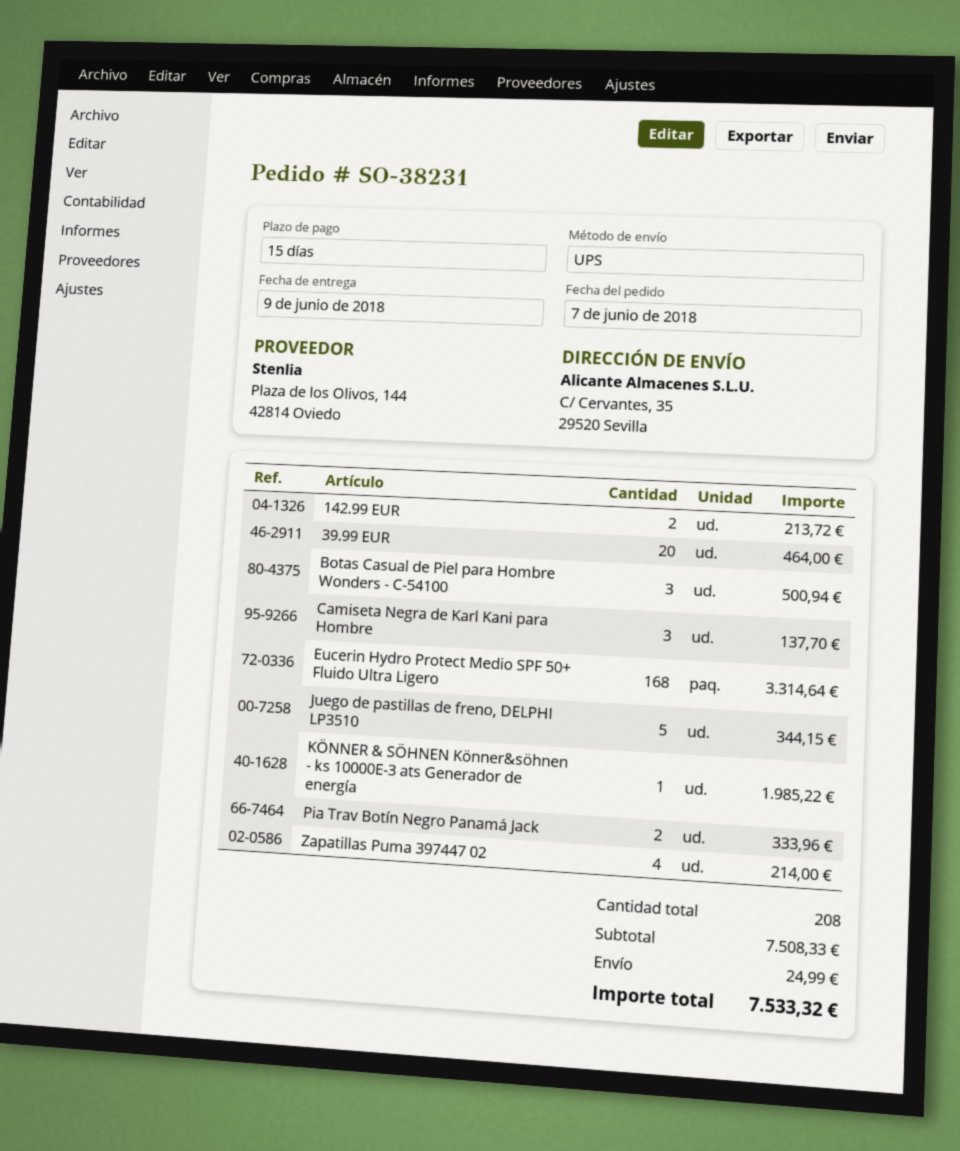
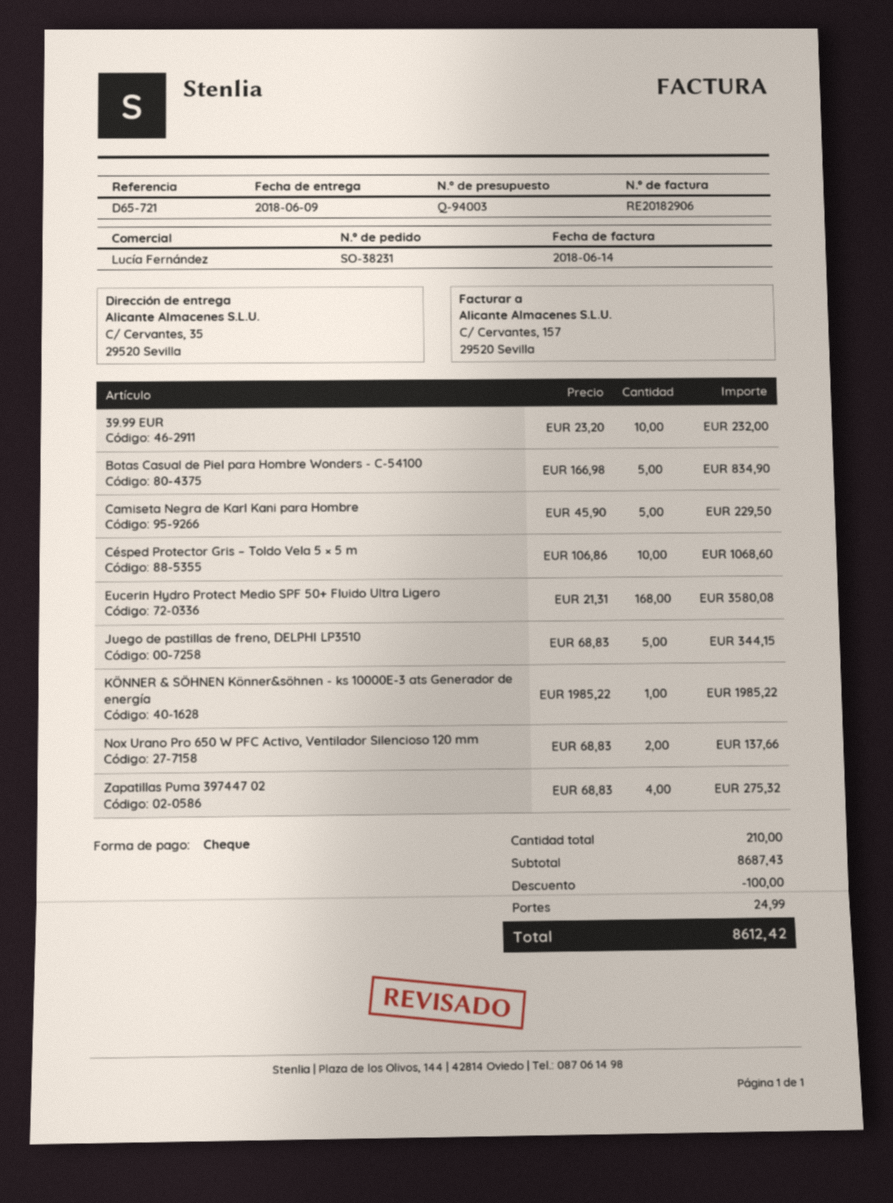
142.99 EUR: 2 for 213.72 -> none
39.99 EUR: 20 for 464.00 -> 10 for 232.00
Botas Casual de Piel para Hombre Wonders - C-54100: 3 for 500.94 -> 5 for 834.90
Camiseta Negra de Karl Kani para Hombre: 3 for 137.70 -> 5 for 229.50
Eucerin Hydro Protect Medio SPF 50+ Fluido Ultra Ligero: 168 for 3314.64 -> 168 for 3580.08
Pia Trav Botín Negro Panamá Jack: 2 for 333.96 -> none
Zapatillas Puma 397447 02: 4 for 214.00 -> 4 for 275.32
Césped Protector Gris – Toldo Vela 5 × 5 m: none -> 10 for 1068.60
Nox Urano Pro 650 W PFC Activo, Ventilador Silencioso 120 mm: none -> 2 for 137.66
total quantity: 208 -> 210
subtotal: 7508.33 -> 8687.43
discount: none -> 100.00
total: 7533.32 -> 8612.42

